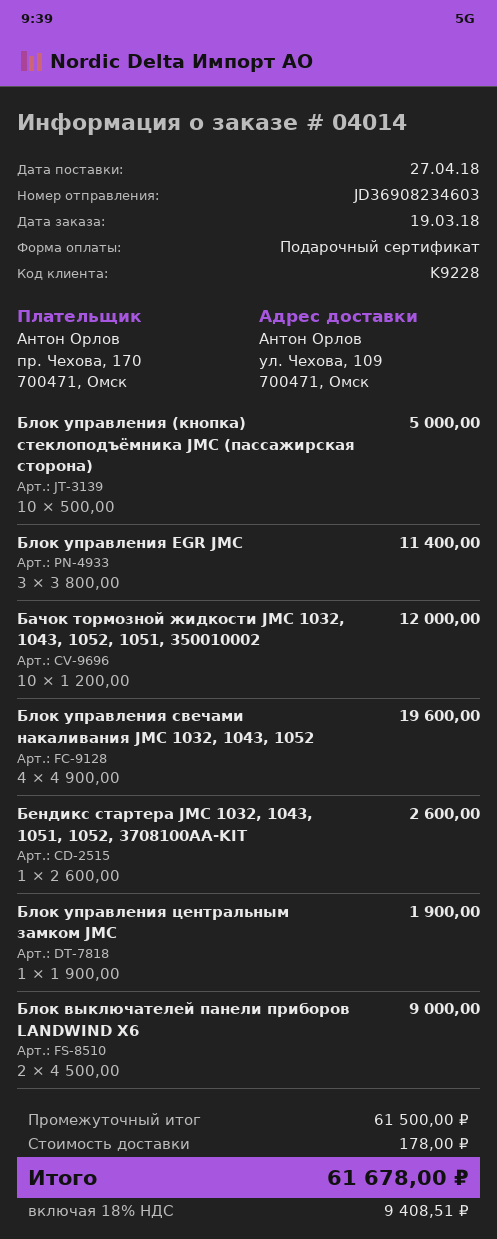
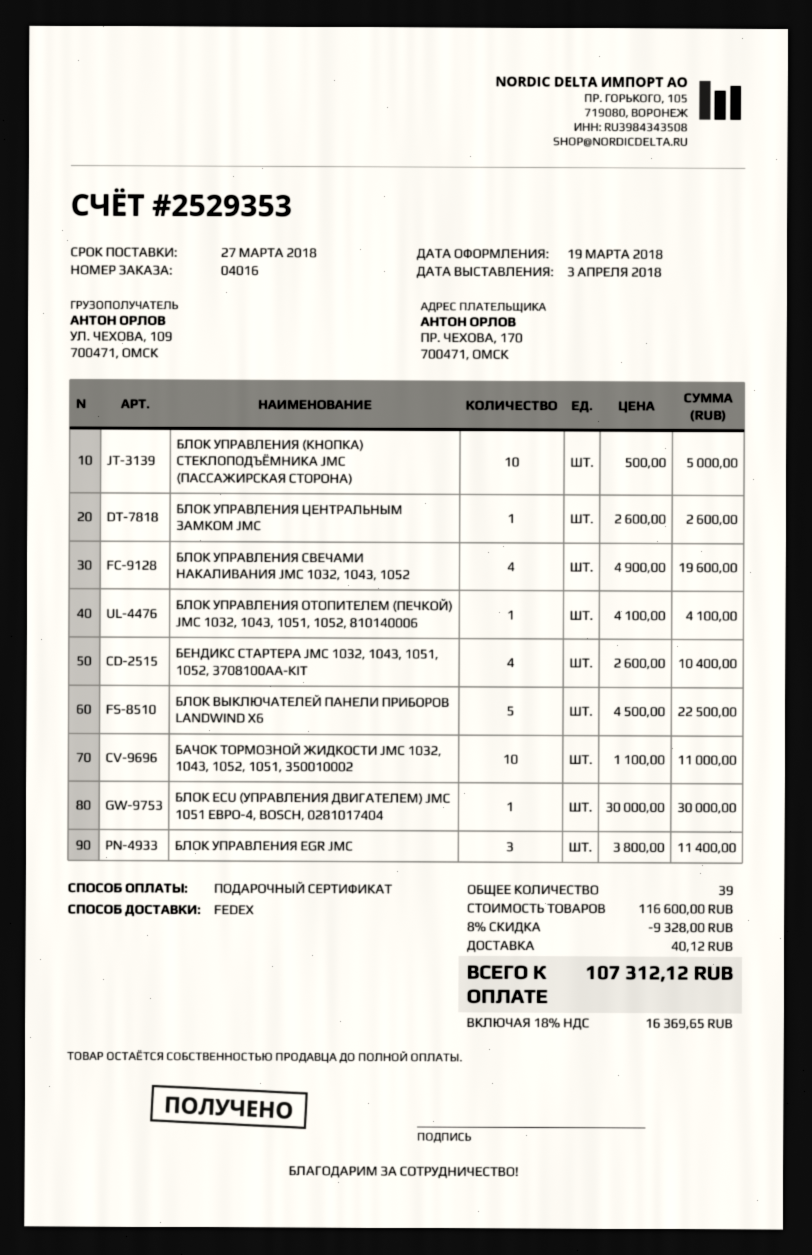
order number: 04014 -> 04016
delivery date: 2018-04-27 -> 2018-03-27
Бачок тормозной жидкости JMC 1032, 1043, 1052, 1051, 350010002: 10 x 1200.00 = 12000.00 -> 10 x 1100.00 = 11000.00
Бендикс стартера JMC 1032, 1043, 1051, 1052, 3708100AA-KIT: 1 x 2600.00 = 2600.00 -> 4 x 2600.00 = 10400.00
Блок управления центральным замком JMC: 1 x 1900.00 = 1900.00 -> 1 x 2600.00 = 2600.00
Блок выключателей панели приборов LANDWIND X6: 2 x 4500.00 = 9000.00 -> 5 x 4500.00 = 22500.00
БЛОК УПРАВЛЕНИЯ ОТОПИТЕЛЕМ (ПЕЧКОЙ) JMC 1032, 1043, 1051, 1052, 810140006: none -> 1 x 4100.00 = 4100.00
БЛОК ECU (УПРАВЛЕНИЯ ДВИГАТЕЛЕМ) JMC 1051 EВРО-4, BOSCH, 0281017404: none -> 1 x 30000.00 = 30000.00
subtotal: 61500.00 -> 116600.00
discount: none -> 8% = 9328.00
shipping: 178.00 -> 40.12
tax: 18% = 9408.51 -> 18% = 16369.65
total: 61678.00 -> 107312.12

